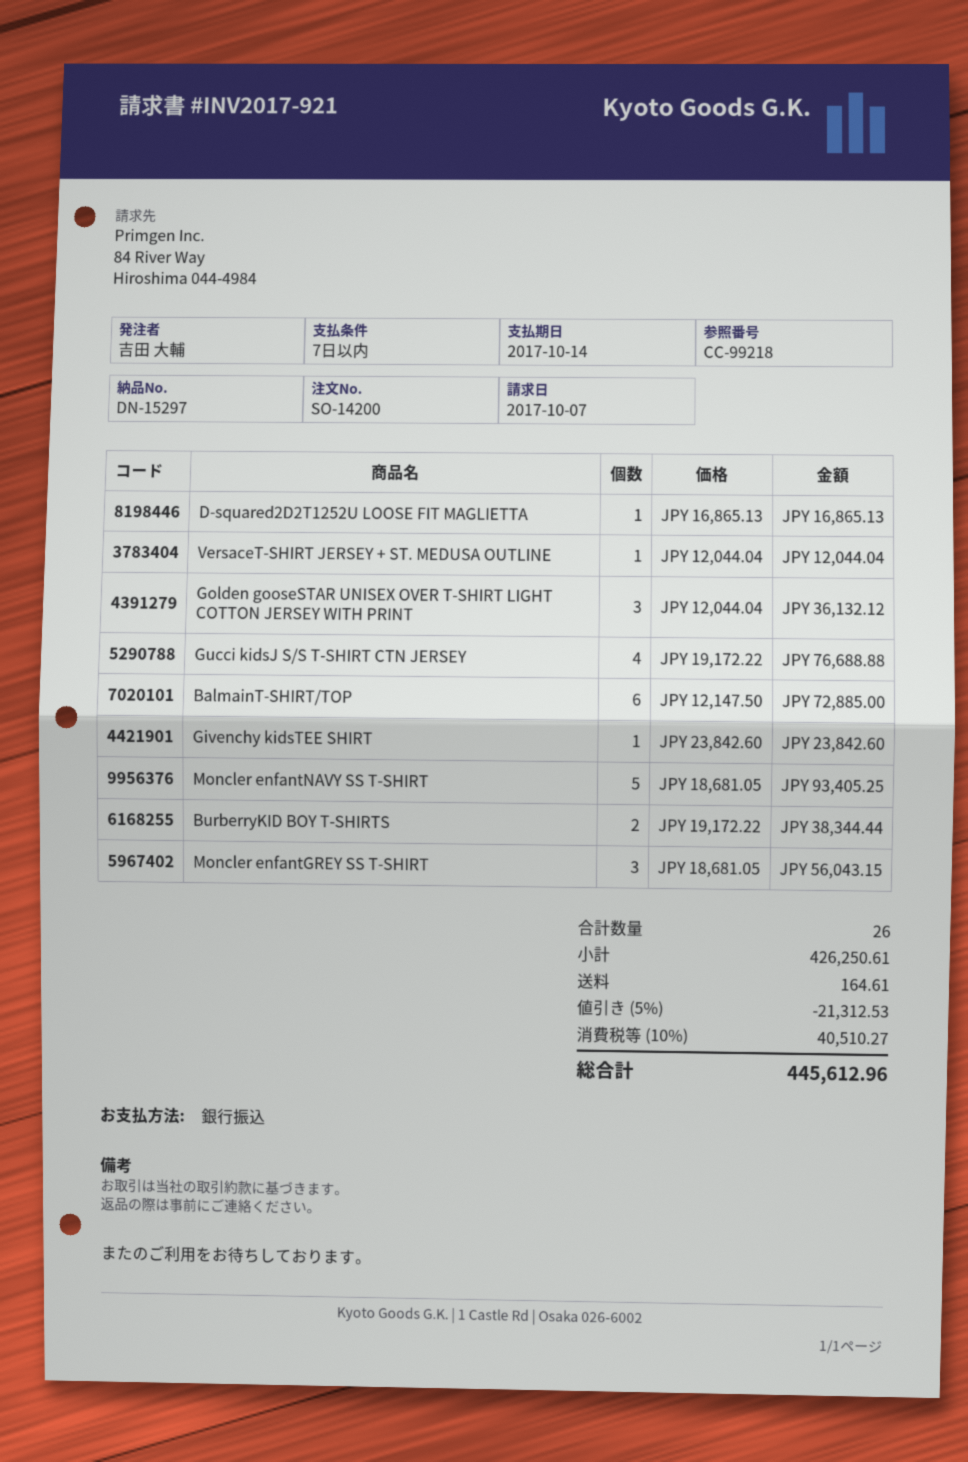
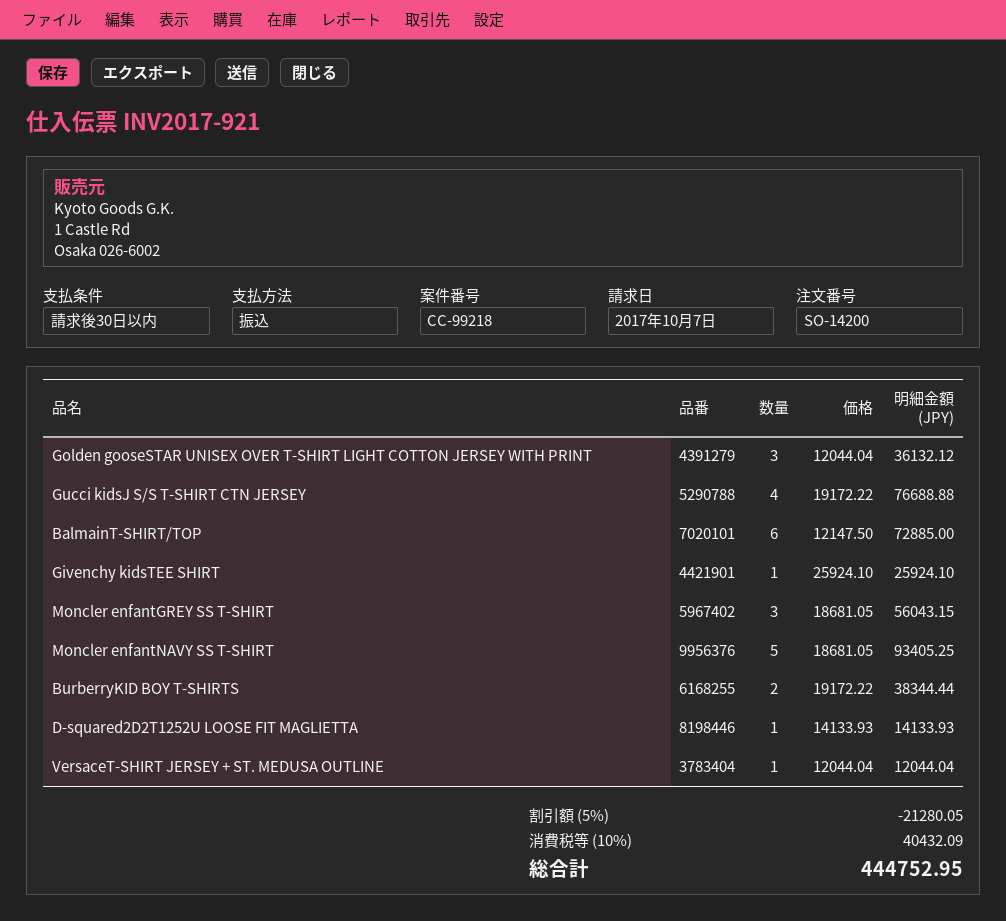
payment terms: 7 days -> 30 days
D-squared2D2T1252U LOOSE FIT MAGLIETTA: 1 x 16865.13 = 16865.13 -> 1 x 14133.93 = 14133.93
Givenchy kidsTEE SHIRT: 1 x 23842.60 = 23842.60 -> 1 x 25924.10 = 25924.10
discount: 5% = 21312.53 -> 5% = 21280.05
shipping: 164.61 -> none
tax: 10% = 40510.27 -> 10% = 40432.09
total: 445612.96 -> 444752.95

